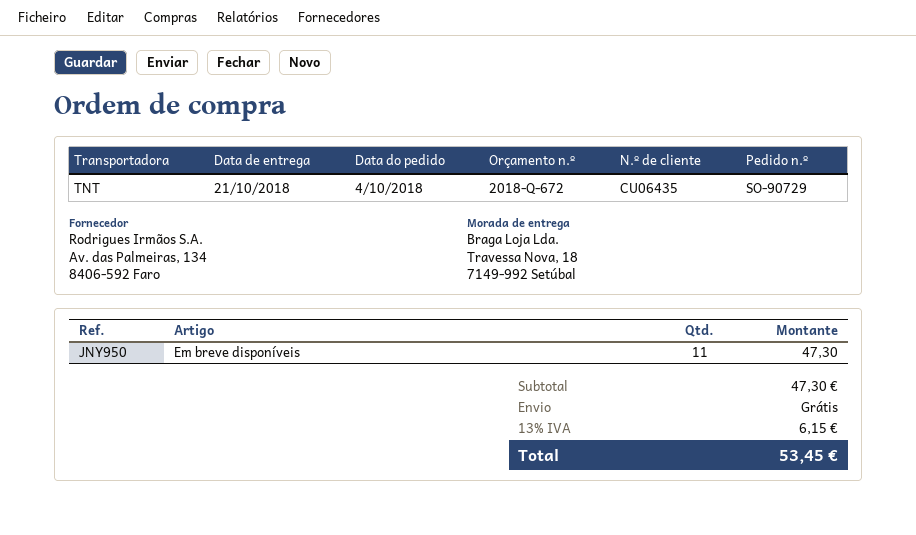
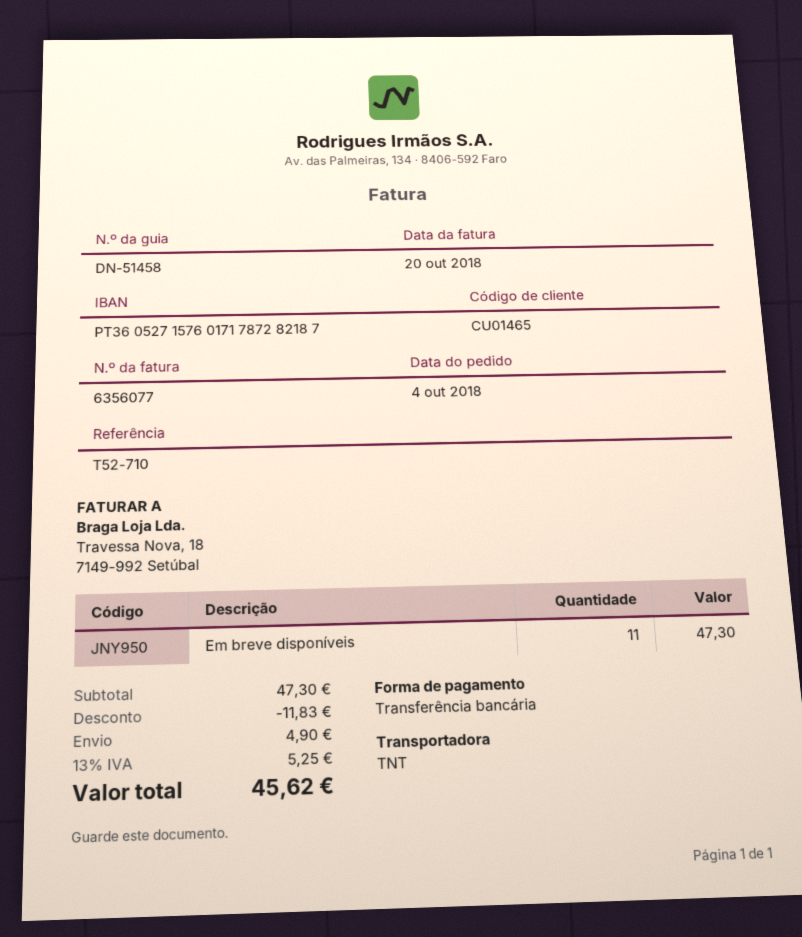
customer number: CU06435 -> CU01465
discount: none -> 11.83
shipping: 0.00 -> 4.90
tax: 13% = 6.15 -> 13% = 5.25
total: 53.45 -> 45.62

